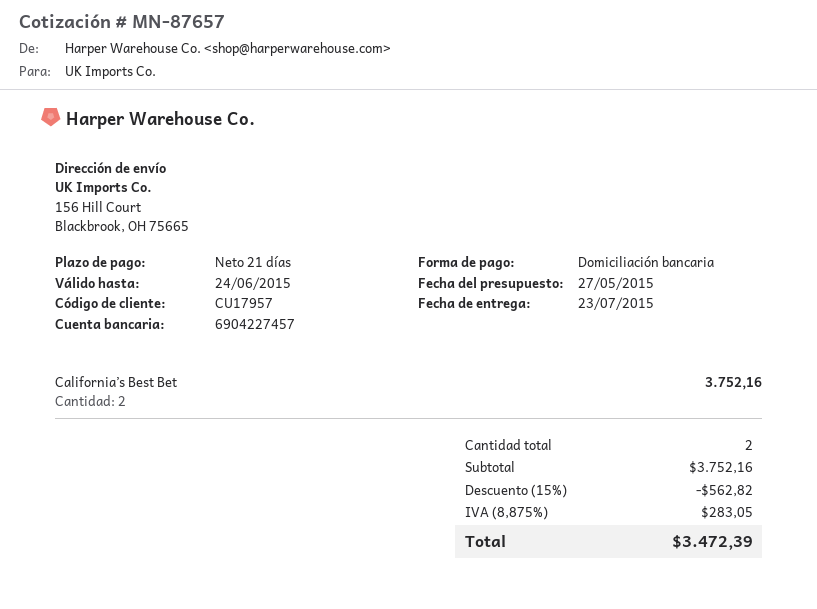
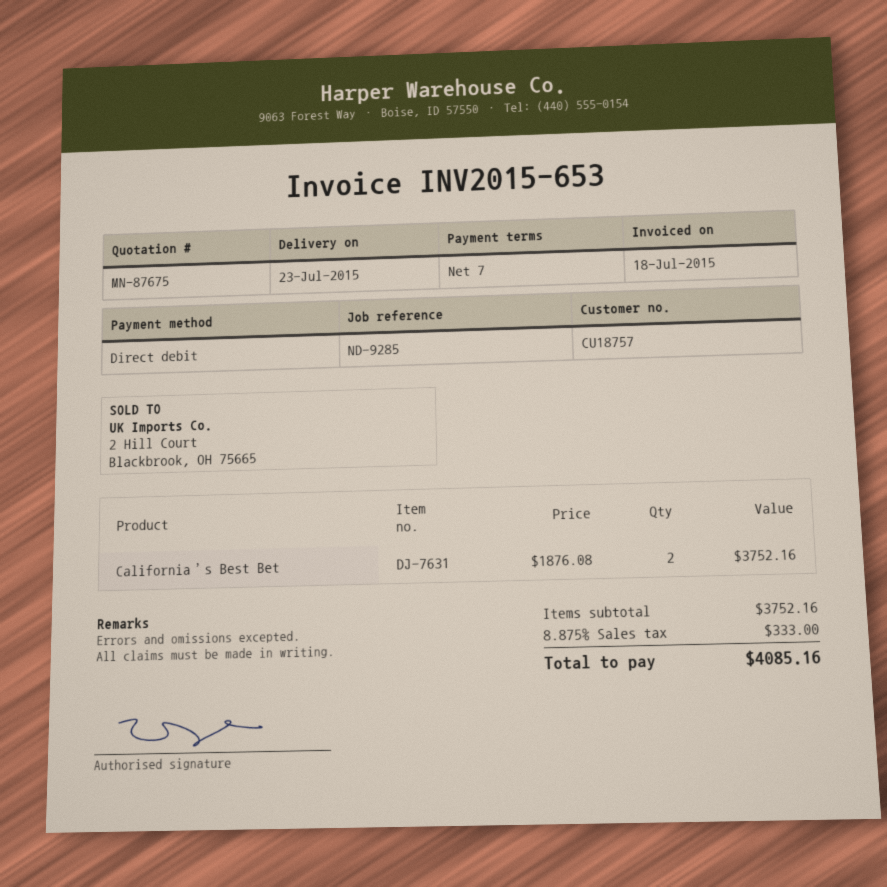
quote number: MN-87657 -> MN-87675
payment terms: 21 days -> 7 days
customer number: CU17957 -> CU18757
discount: 15% = 562.82 -> none
tax: 8.875% = 283.05 -> 8.875% = 333.00
total: 3472.39 -> 4085.16

